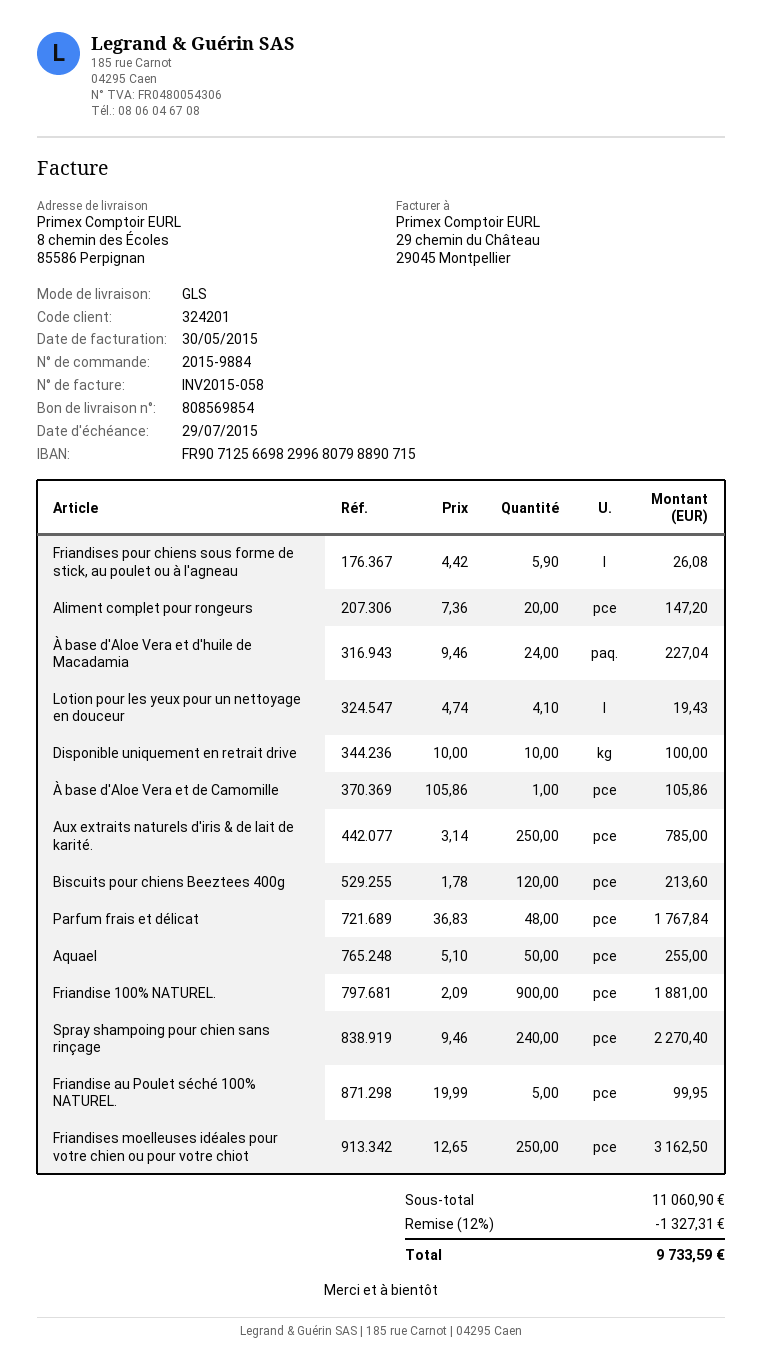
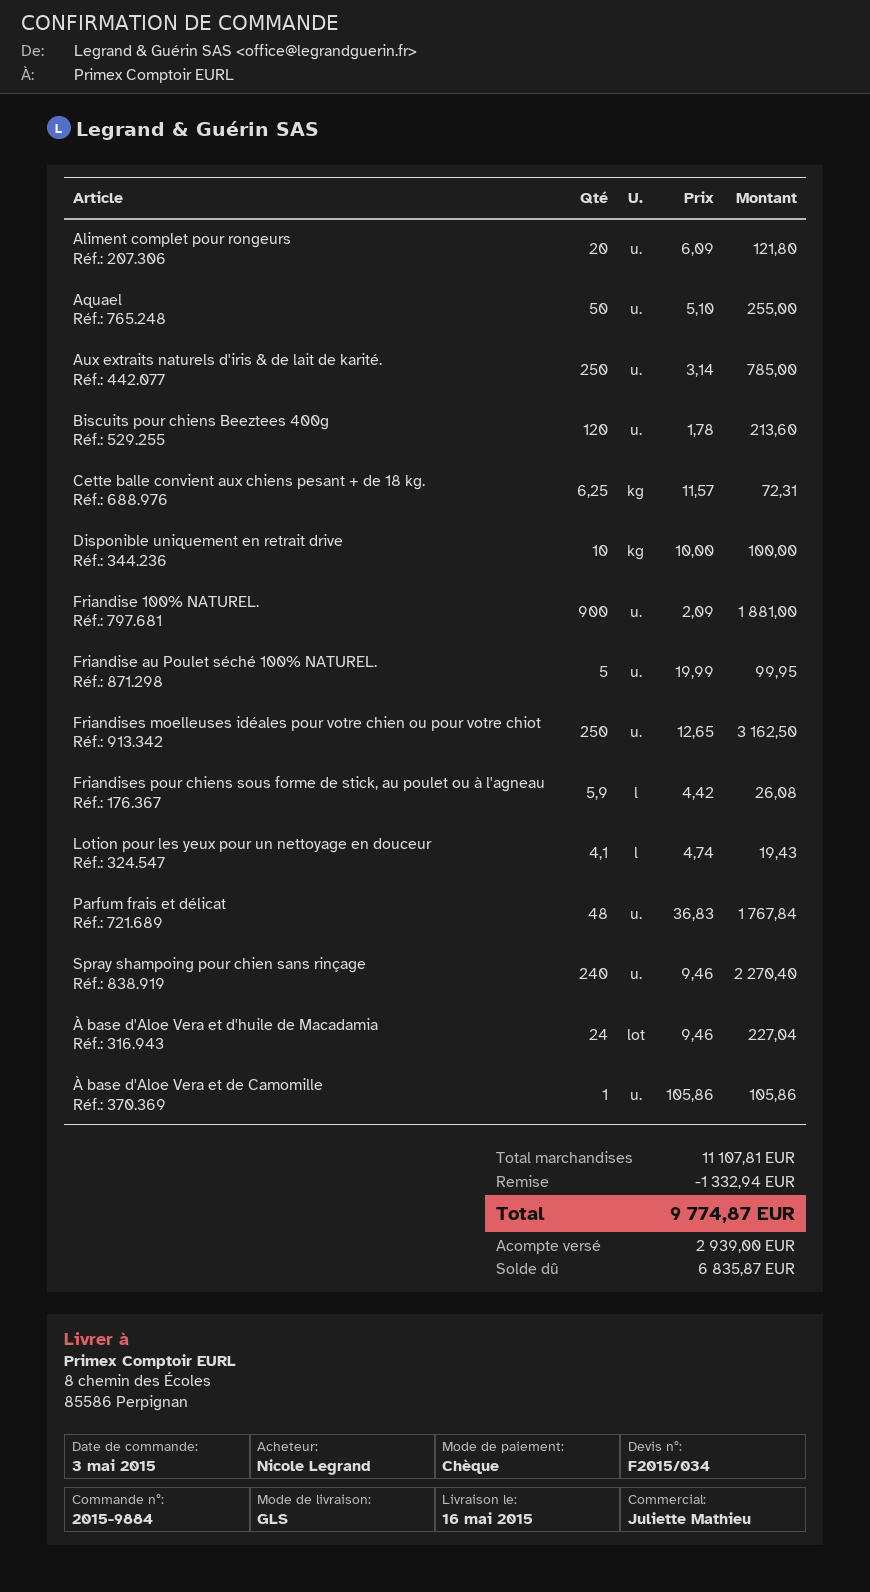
Aliment complet pour rongeurs: 20 x 7.36 = 147.20 -> 20 x 6.09 = 121.80
Cette balle convient aux chiens pesant + de 18 kg.: none -> 6.25 x 11.57 = 72.31
subtotal: 11060.90 -> 11107.81
discount: 1327.31 -> 1332.94
total: 9733.59 -> 9774.87

